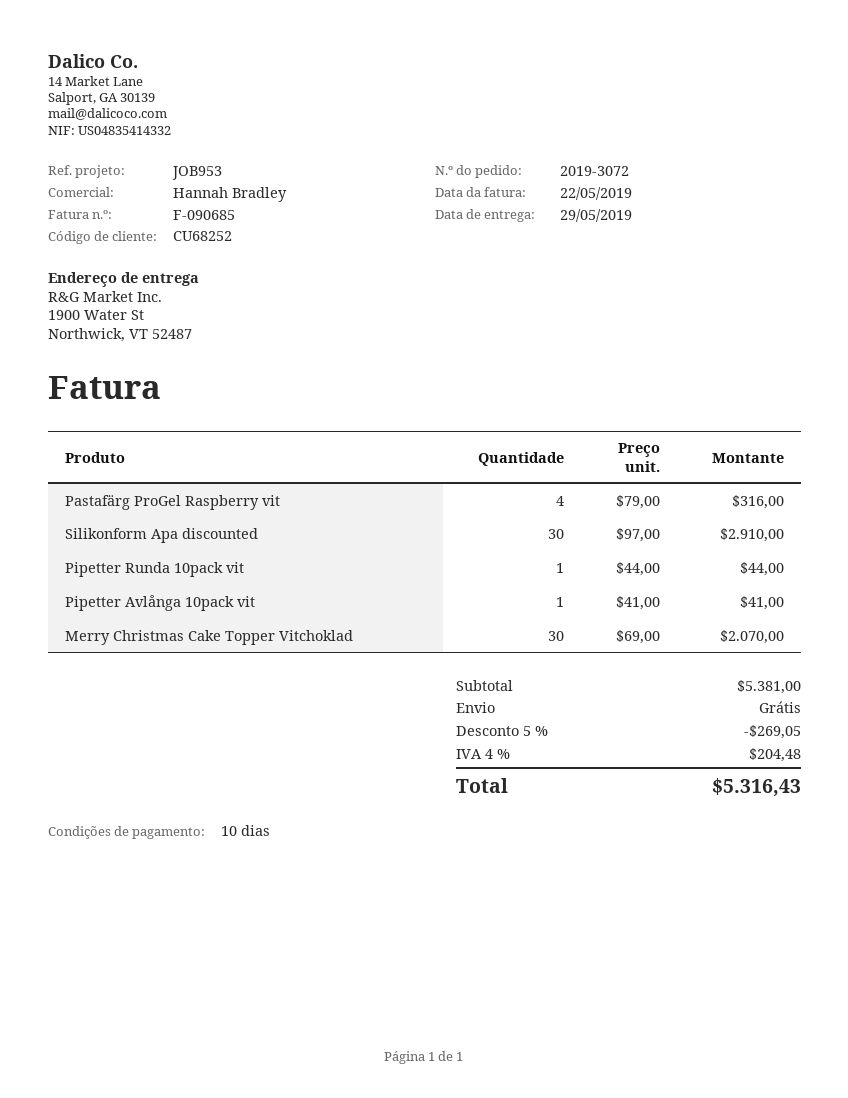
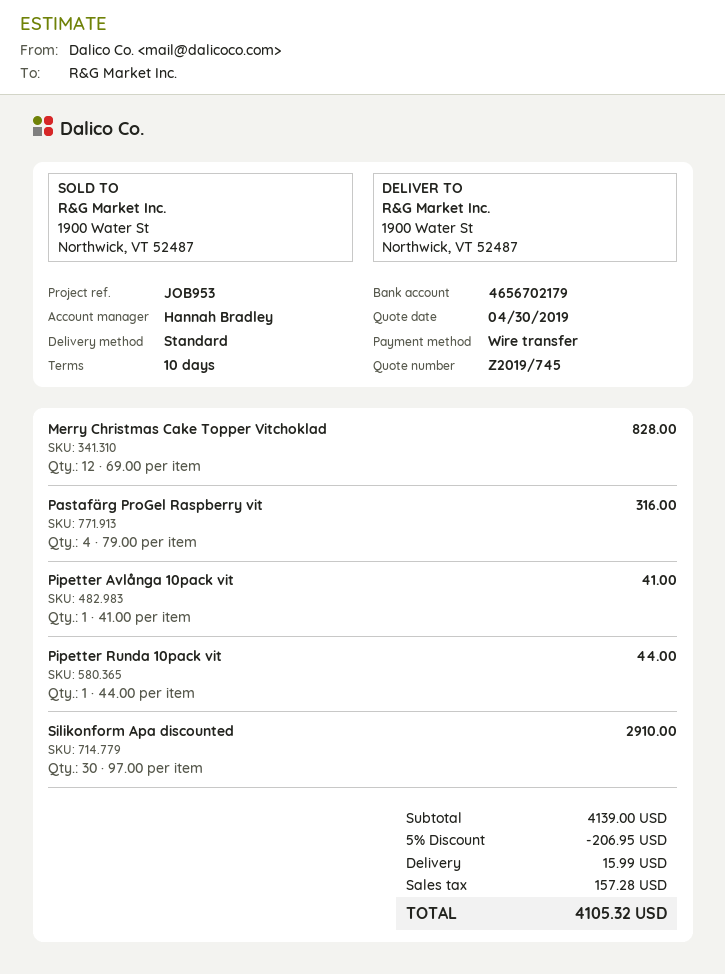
Merry Christmas Cake Topper Vitchoklad: 30 x 69.00 = 2070.00 -> 12 x 69.00 = 828.00
subtotal: 5381.00 -> 4139.00
discount: 5% = 269.05 -> 5% = 206.95
shipping: 0.00 -> 15.99
tax: 204.48 -> 157.28
total: 5316.43 -> 4105.32

